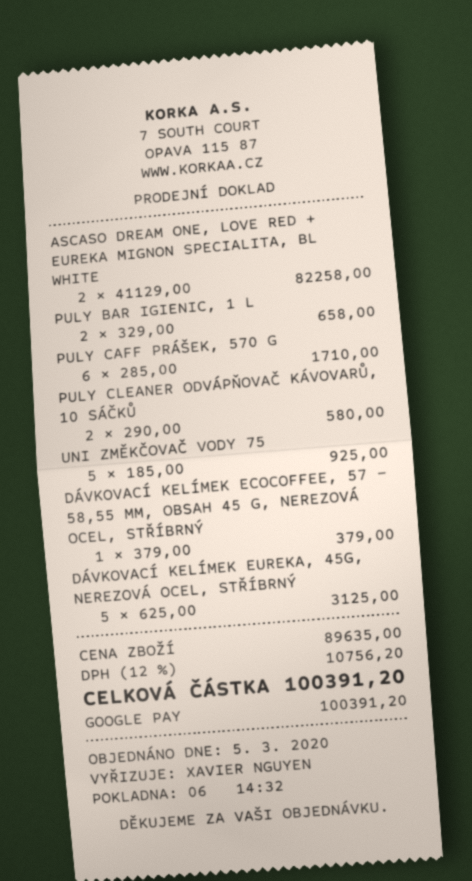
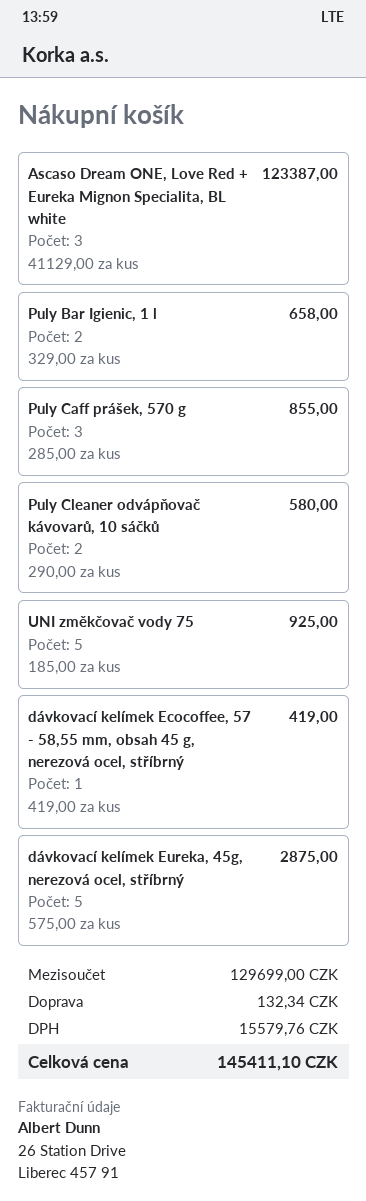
ASCASO DREAM ONE, LOVE RED + EUREKA MIGNON SPECIALITA, BL WHITE: 2 x 41129.00 = 82258.00 -> 3 x 41129.00 = 123387.00
PULY CAFF PRÁŠEK, 570 G: 6 x 285.00 = 1710.00 -> 3 x 285.00 = 855.00
DÁVKOVACÍ KELÍMEK ECOCOFFEE, 57 - 58,55 MM, OBSAH 45 G, NEREZOVÁ OCEL, STŘÍBRNÝ: 1 x 379.00 = 379.00 -> 1 x 419.00 = 419.00
DÁVKOVACÍ KELÍMEK EUREKA, 45G, NEREZOVÁ OCEL, STŘÍBRNÝ: 5 x 625.00 = 3125.00 -> 5 x 575.00 = 2875.00
subtotal: 89635.00 -> 129699.00
shipping: none -> 132.34
tax: 10756.20 -> 15579.76
total: 100391.20 -> 145411.10

